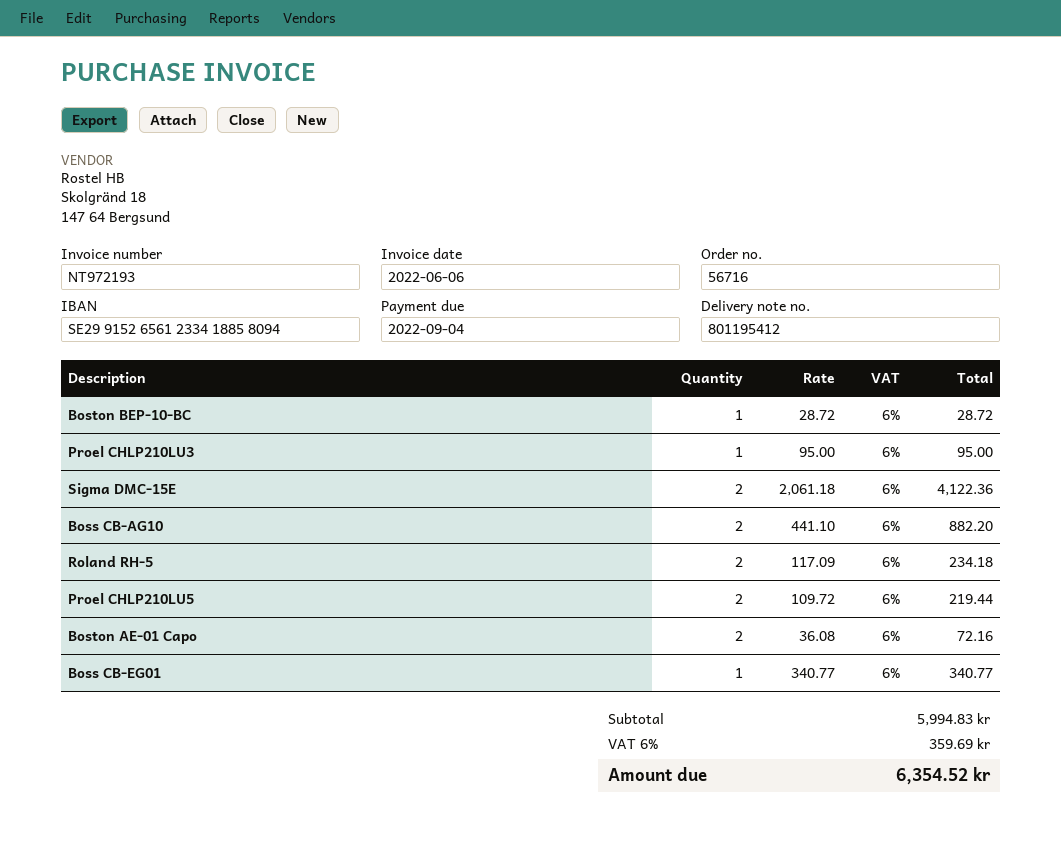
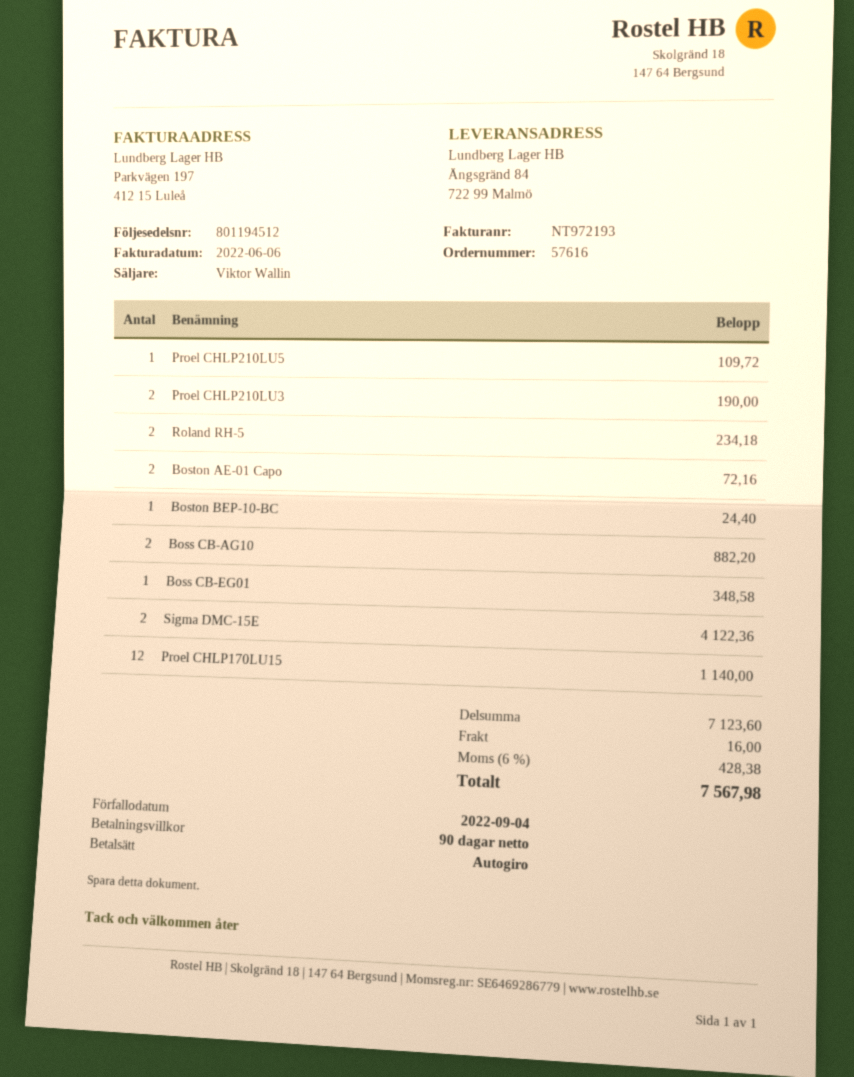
order number: 56716 -> 57616
delivery note number: 801195412 -> 801194512
Boston BEP-10-BC: 1 for 28.72 -> 1 for 24.40
Proel CHLP210LU3: 1 for 95.00 -> 2 for 190.00
Proel CHLP210LU5: 2 for 219.44 -> 1 for 109.72
Boss CB-EG01: 1 for 340.77 -> 1 for 348.58
Proel CHLP170LU15: none -> 12 for 1140.00
subtotal: 5994.83 -> 7123.60
shipping: none -> 16.00
tax: 6% = 359.69 -> 6% = 428.38
total: 6354.52 -> 7567.98

